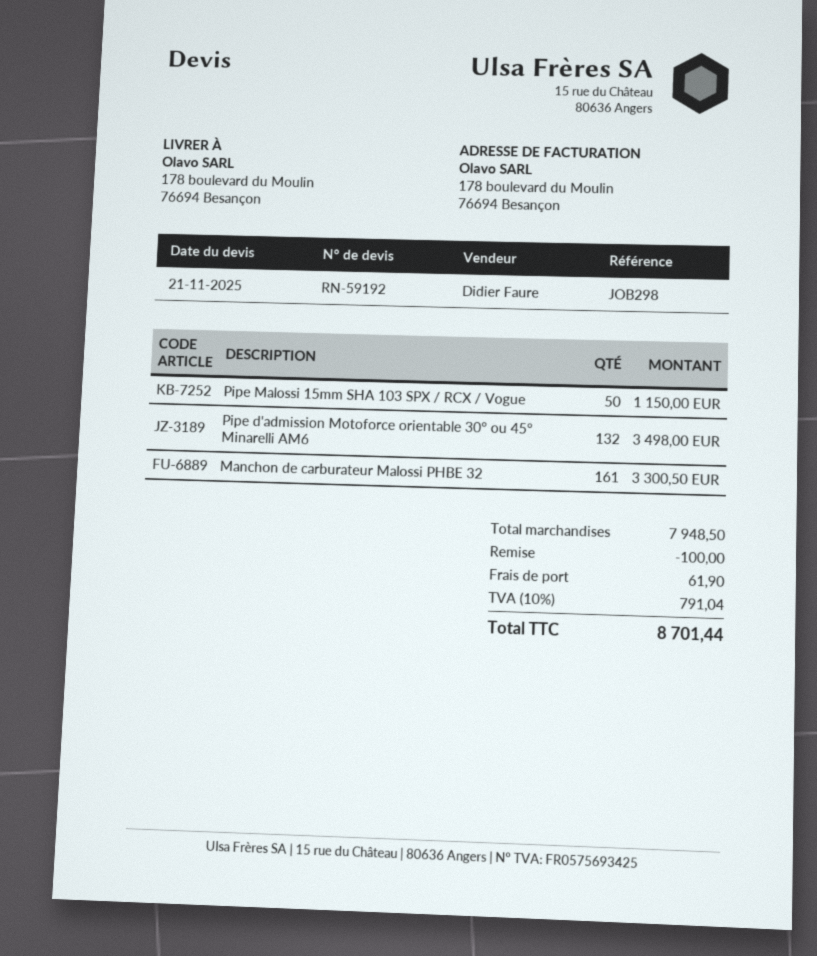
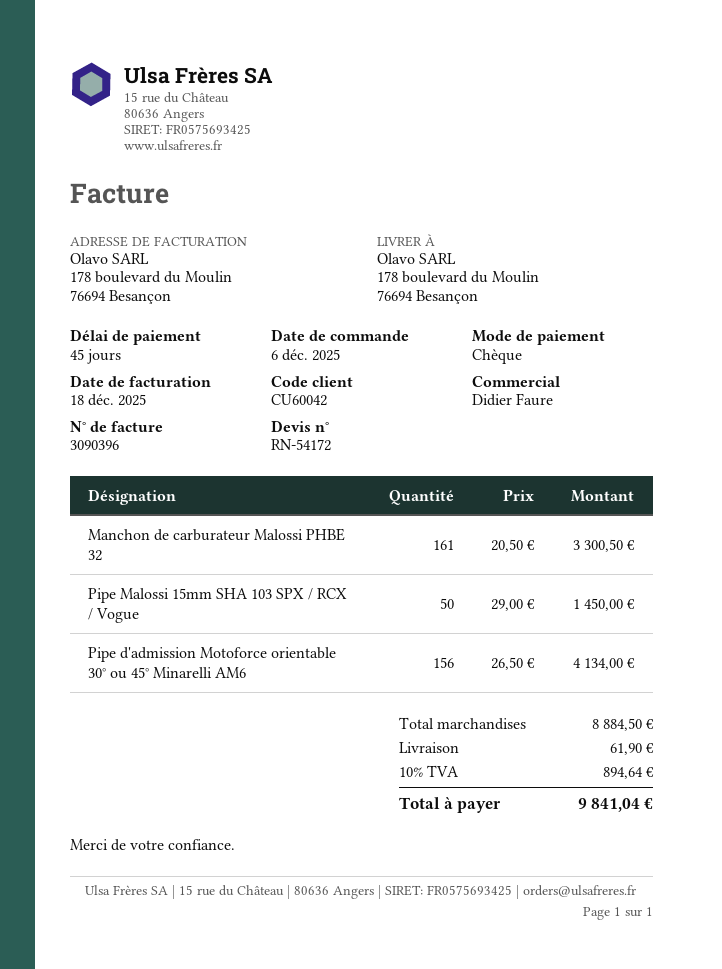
quote number: RN-59192 -> RN-54172
Pipe Malossi 15mm SHA 103 SPX / RCX / Vogue: 50 for 1150.00 -> 50 for 1450.00
Pipe d'admission Motoforce orientable 30° ou 45° Minarelli AM6: 132 for 3498.00 -> 156 for 4134.00
subtotal: 7948.50 -> 8884.50
discount: 100.00 -> none
tax: 10% = 791.04 -> 10% = 894.64
total: 8701.44 -> 9841.04

